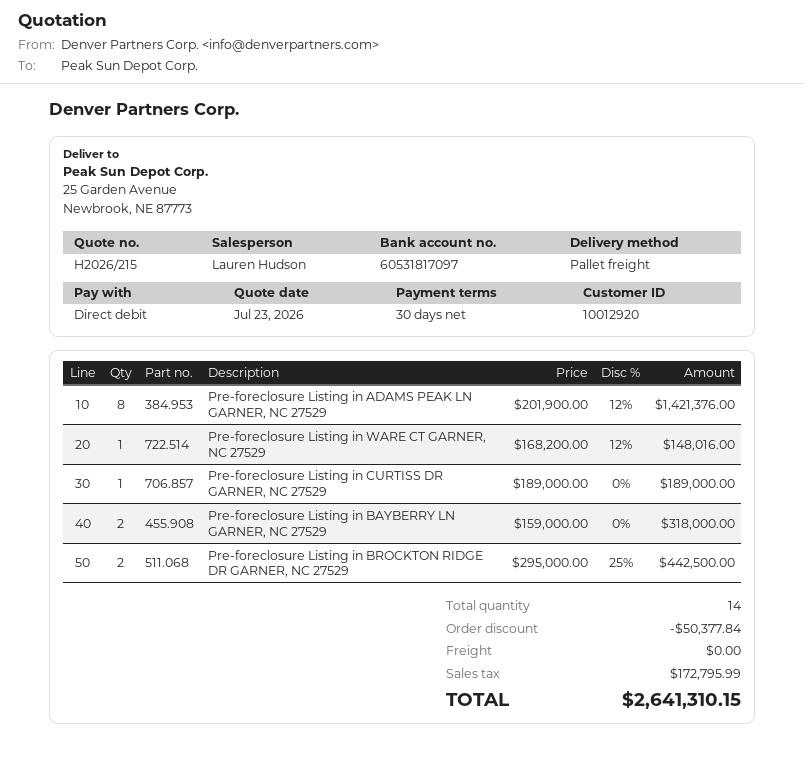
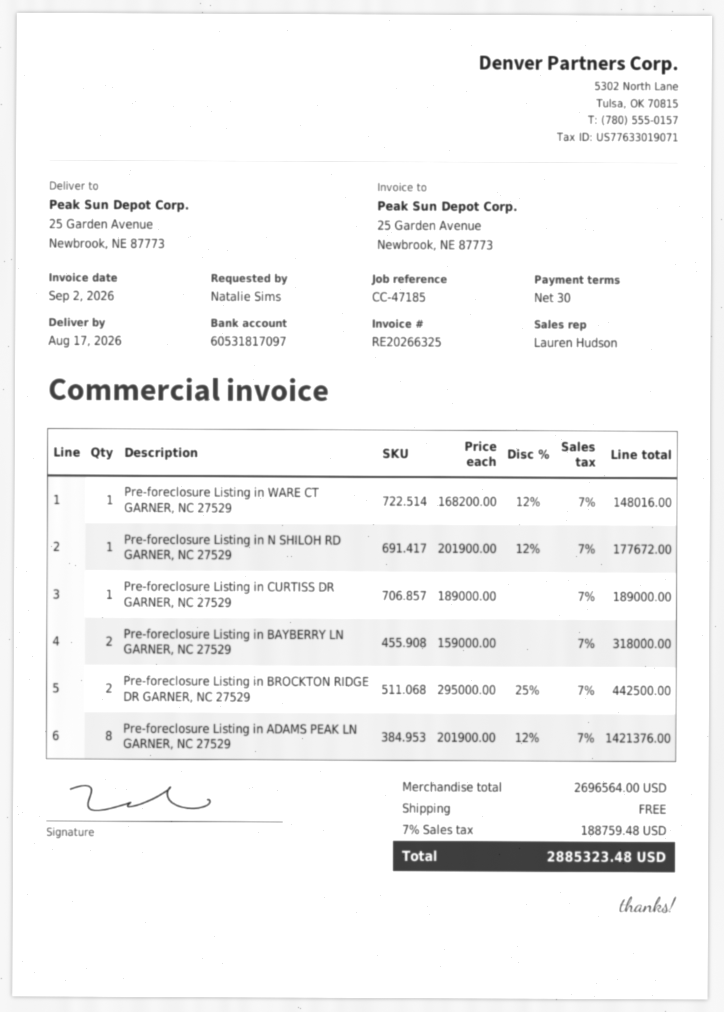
Pre-foreclosure Listing in N SHILOH RD GARNER, NC 27529: none -> 1 x 201900.00 - 12% = 177672.00
discount: 50377.84 -> none
tax: 172795.99 -> 188759.48
total: 2641310.15 -> 2885323.48

